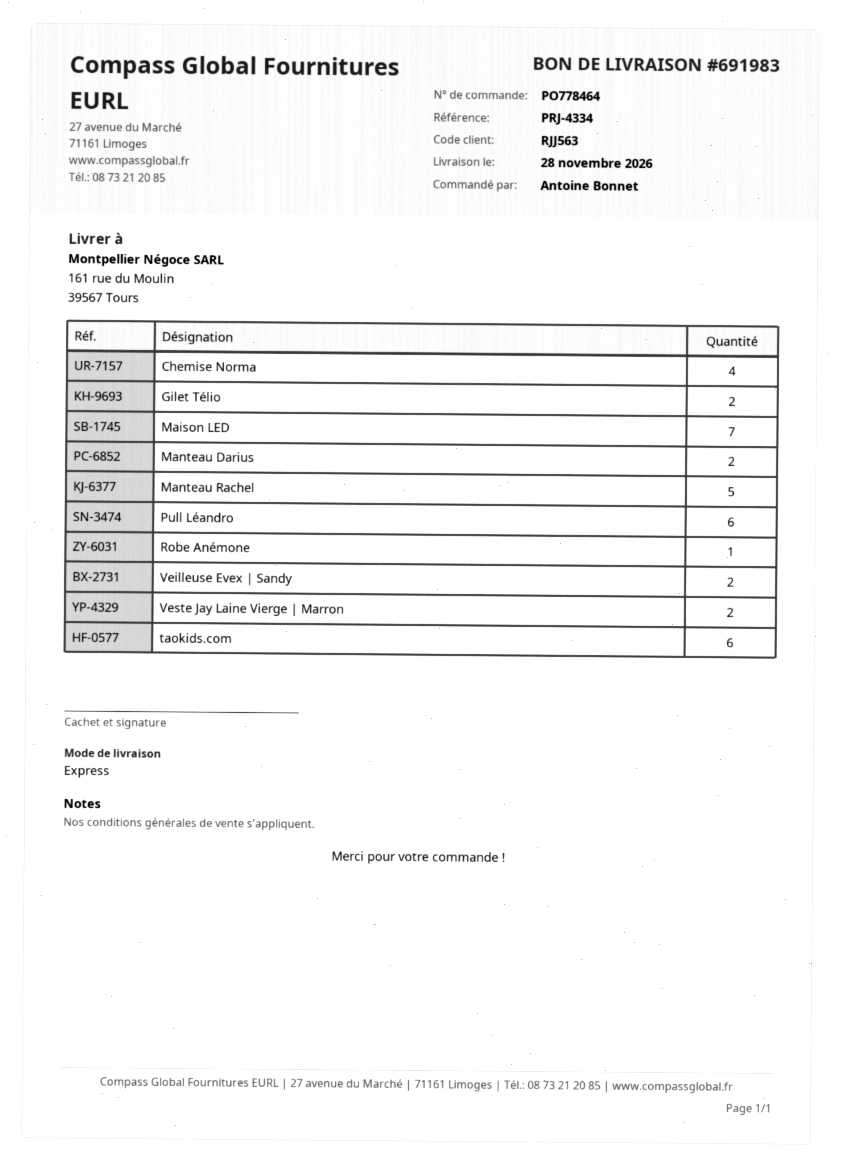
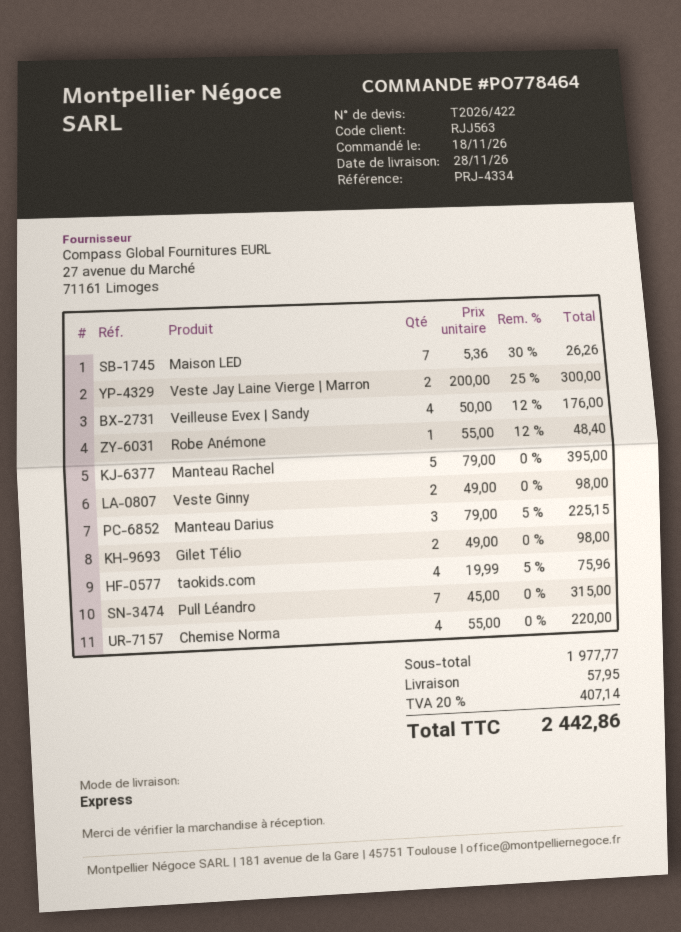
Manteau Darius: 2 -> 3
Pull Léandro: 6 -> 7
Veilleuse Evex | Sandy: 2 -> 4
taokids.com: 6 -> 4
Veste Ginny: none -> 2

